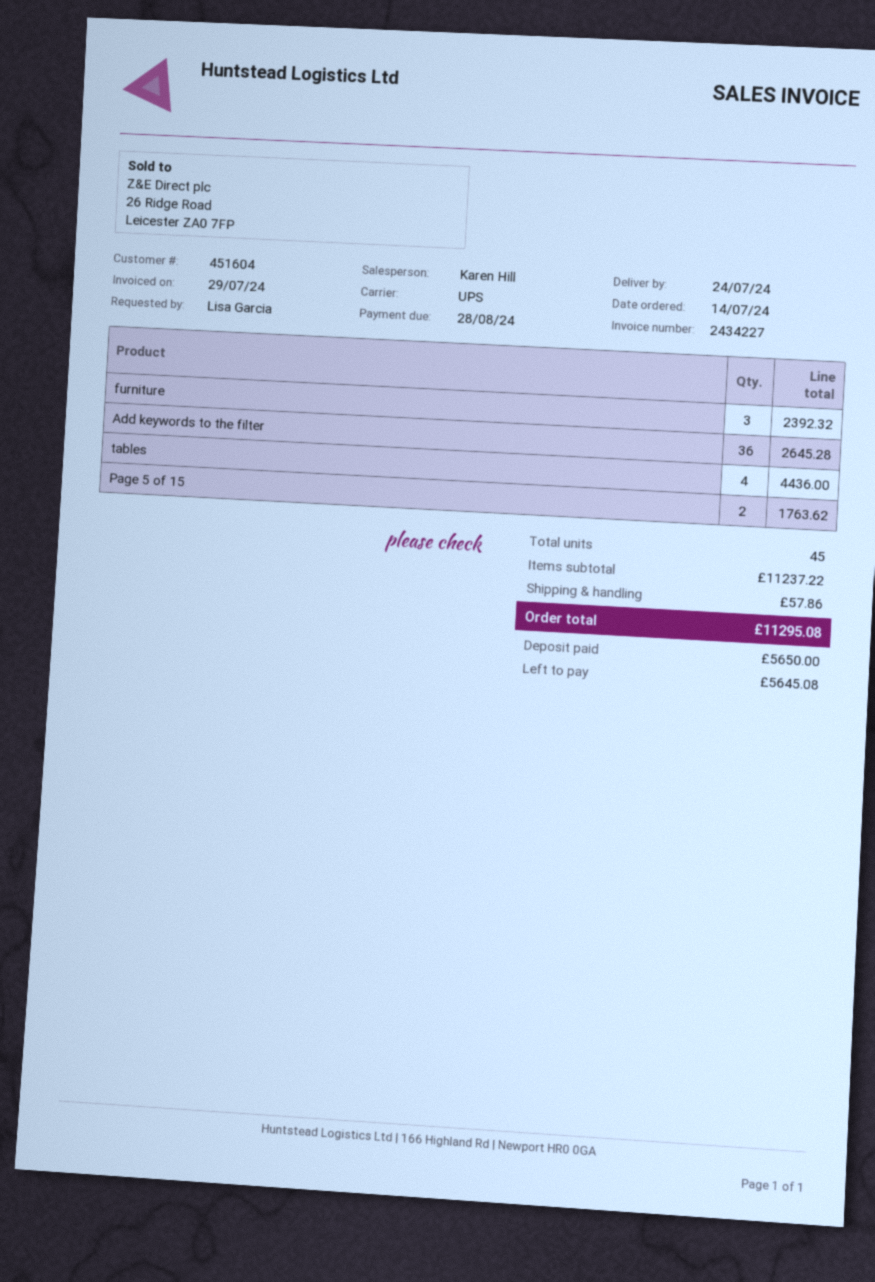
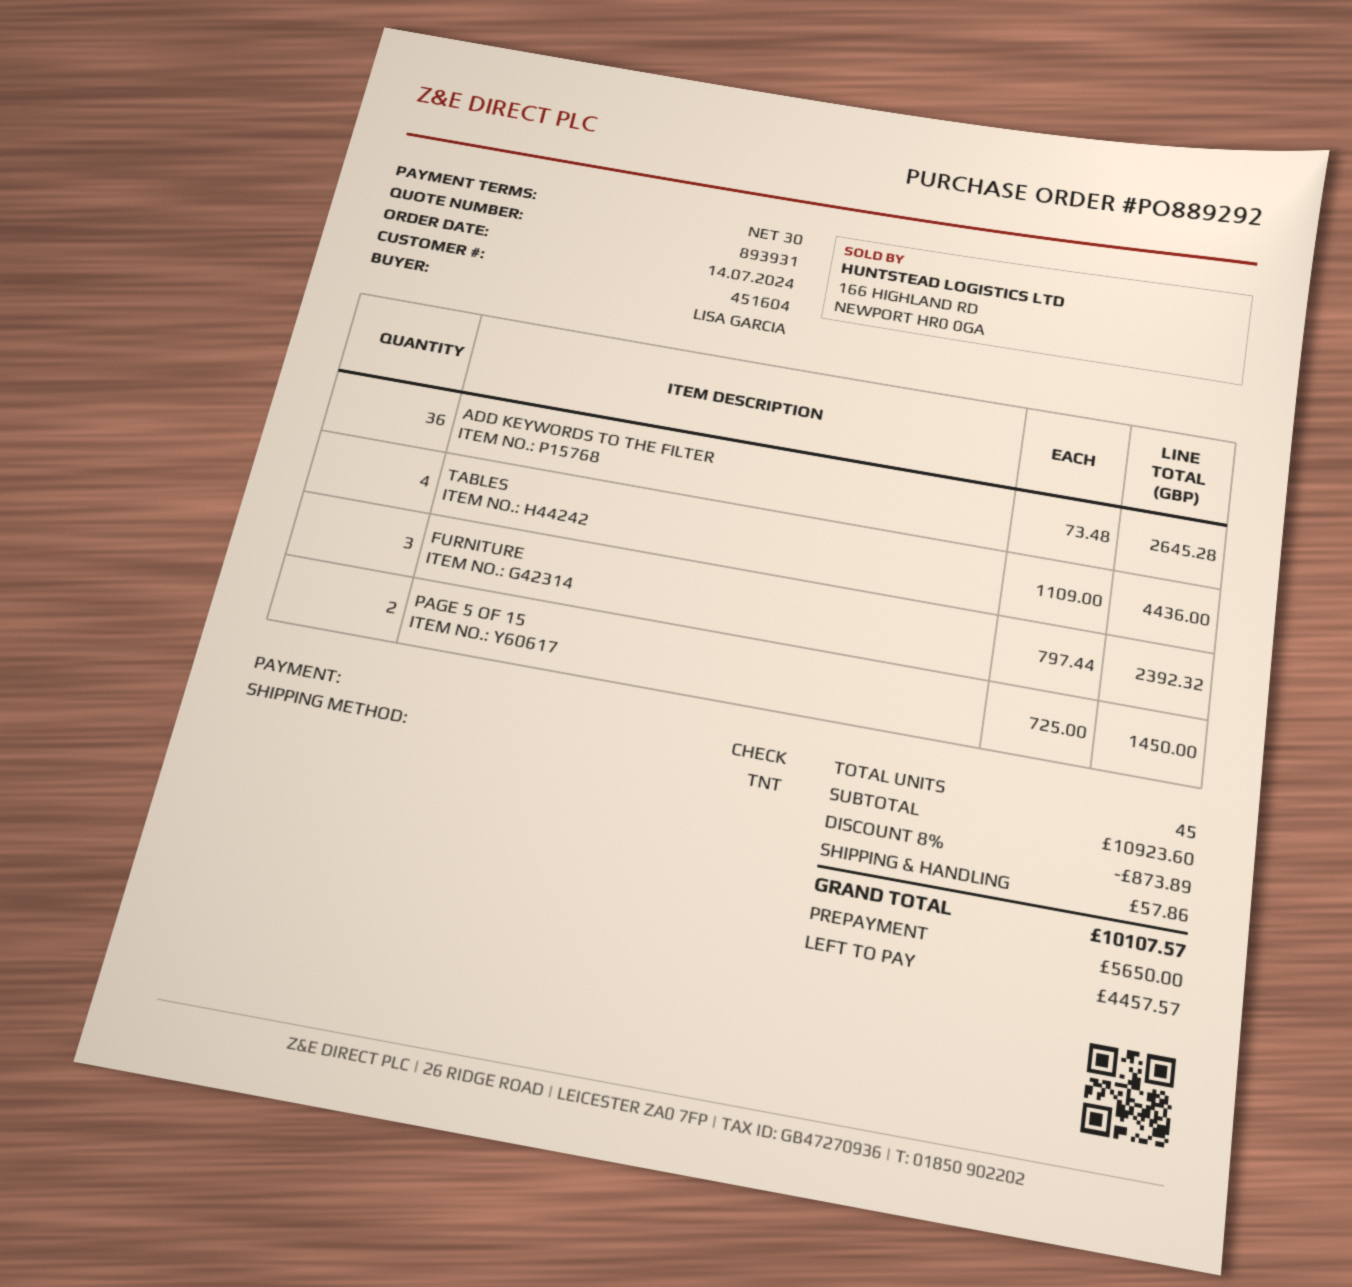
shipping method: UPS -> TNT
Page 5 of 15: 2 for 1763.62 -> 2 for 1450.00
subtotal: 11237.22 -> 10923.60
discount: none -> 8% = 873.89
total: 11295.08 -> 10107.57
balance: 5645.08 -> 4457.57

